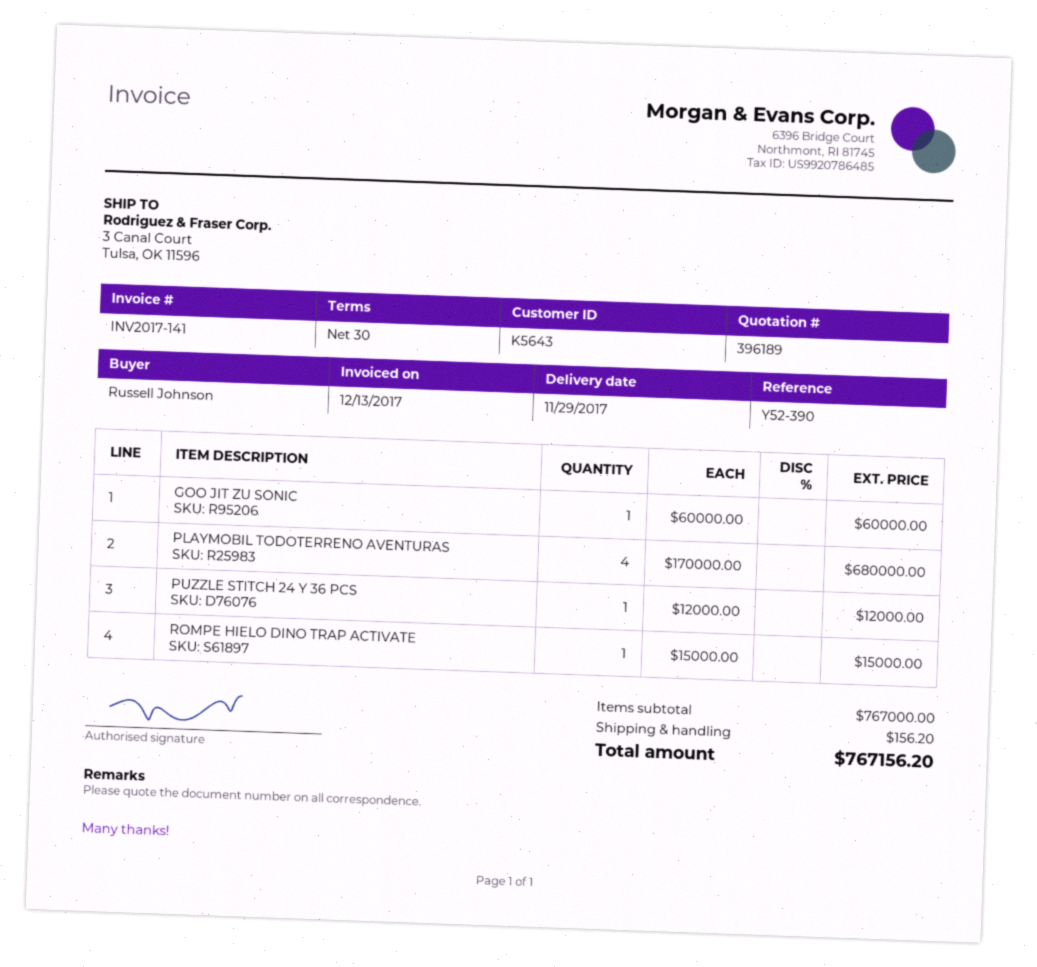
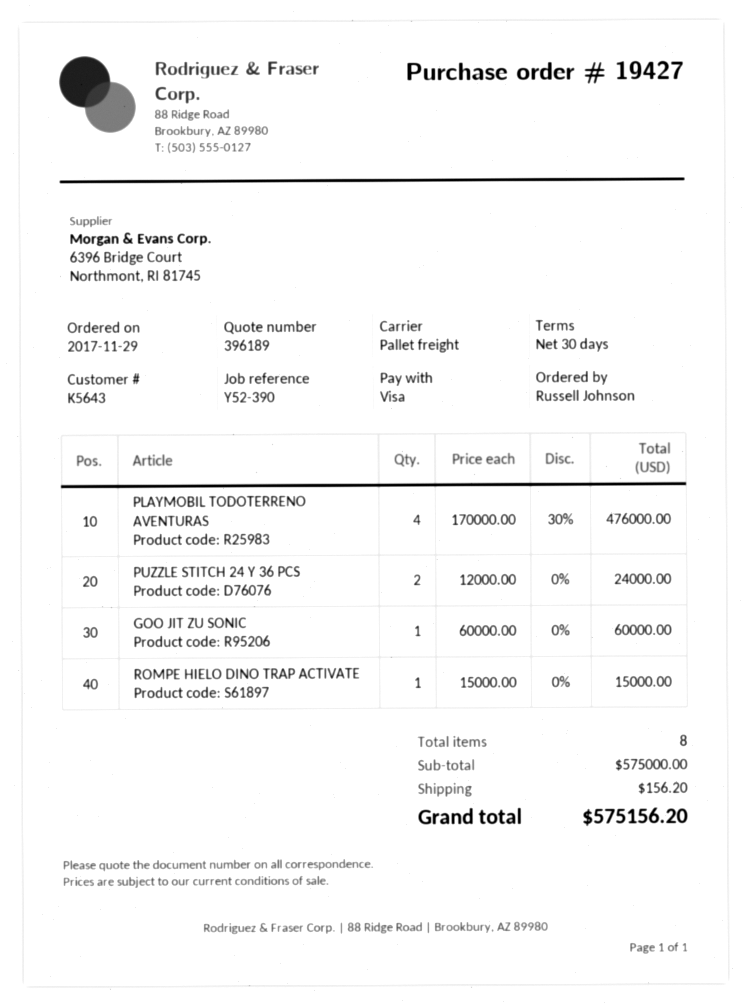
PLAYMOBIL TODOTERRENO AVENTURAS: 4 x 170000.00 = 680000.00 -> 4 x 170000.00 - 30% = 476000.00
PUZZLE STITCH 24 Y 36 PCS: 1 x 12000.00 = 12000.00 -> 2 x 12000.00 = 24000.00
subtotal: 767000.00 -> 575000.00
total: 767156.20 -> 575156.20

